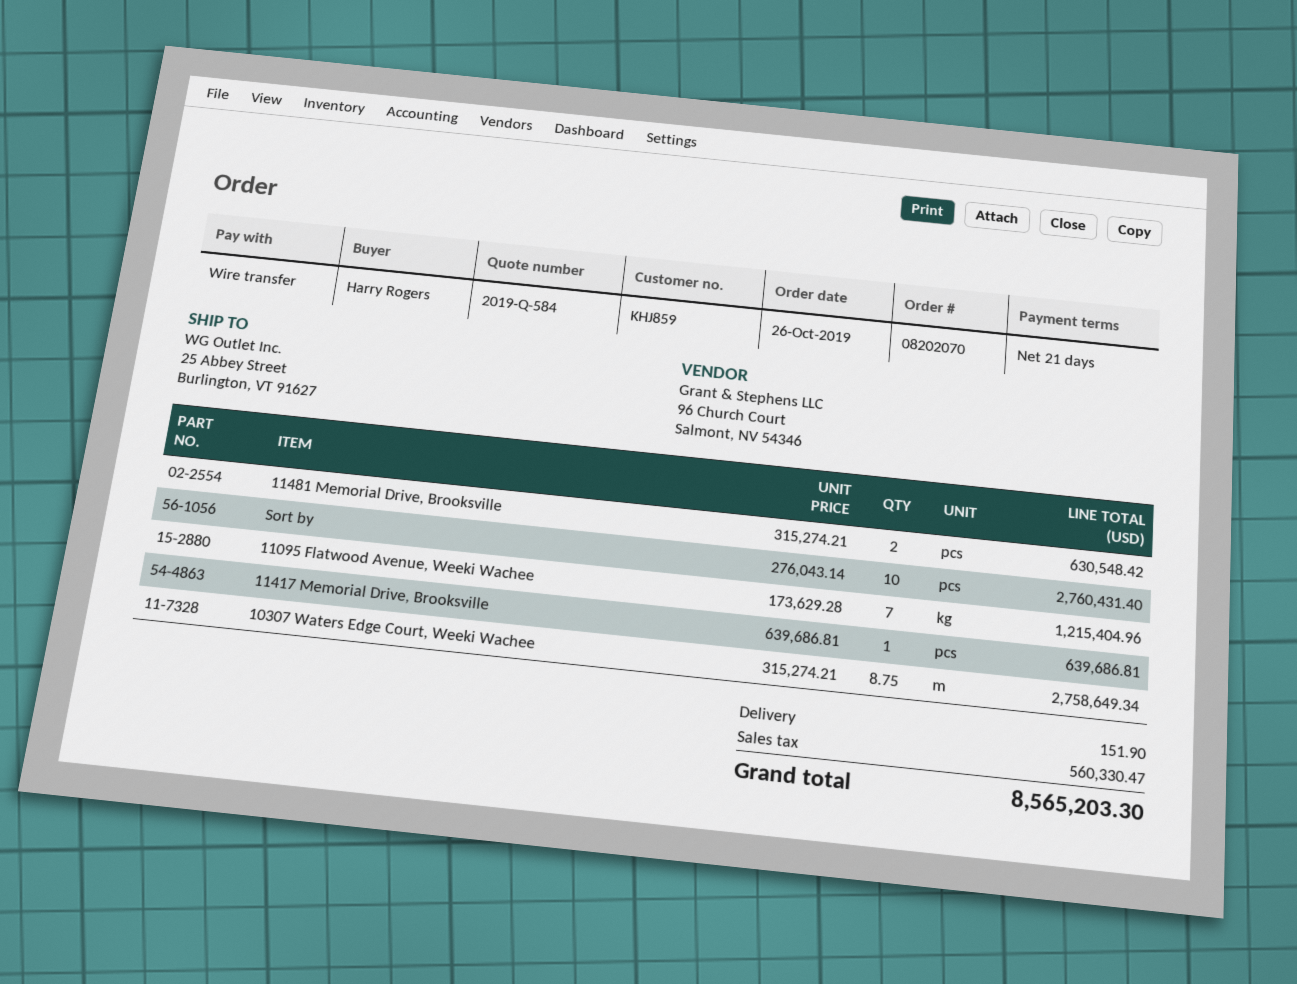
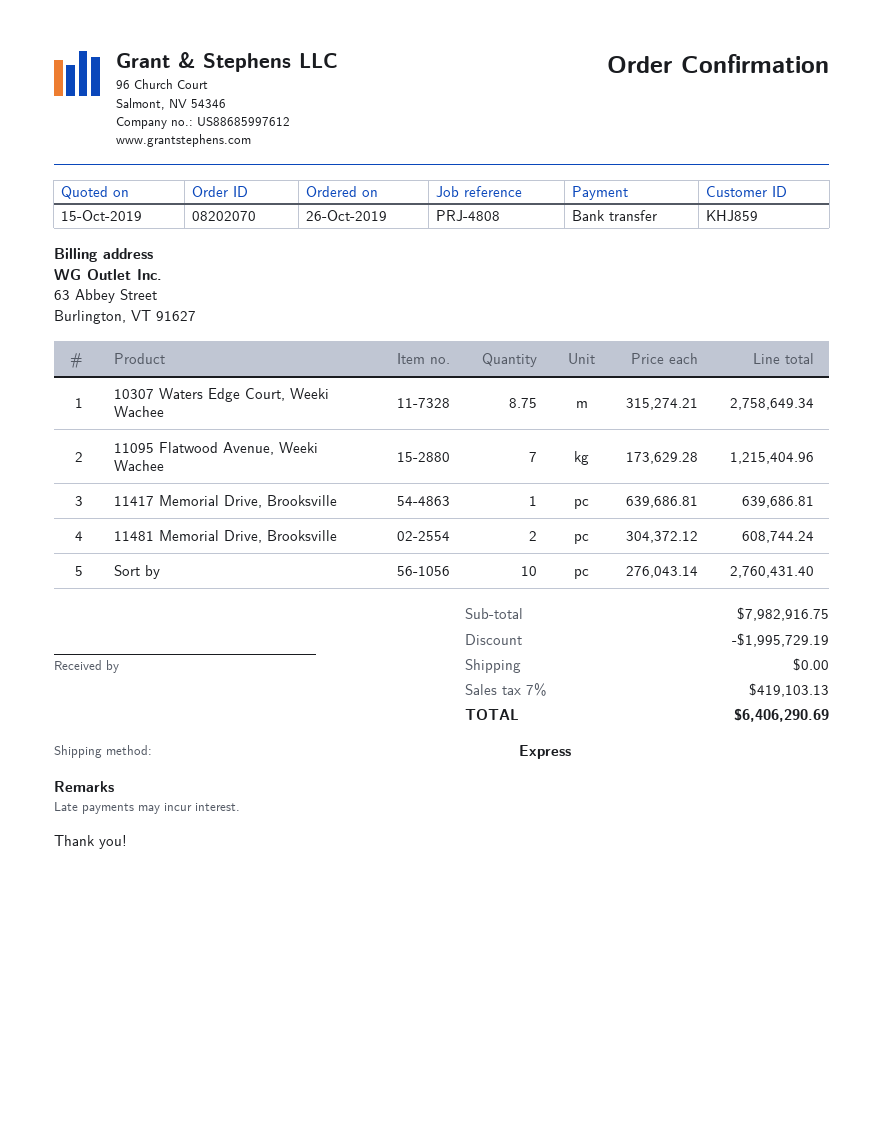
11481 Memorial Drive, Brooksville: 2 x 315274.21 = 630548.42 -> 2 x 304372.12 = 608744.24
discount: none -> 1995729.19
shipping: 151.90 -> 0.00
tax: 560330.47 -> 419103.13
total: 8565203.30 -> 6406290.69

